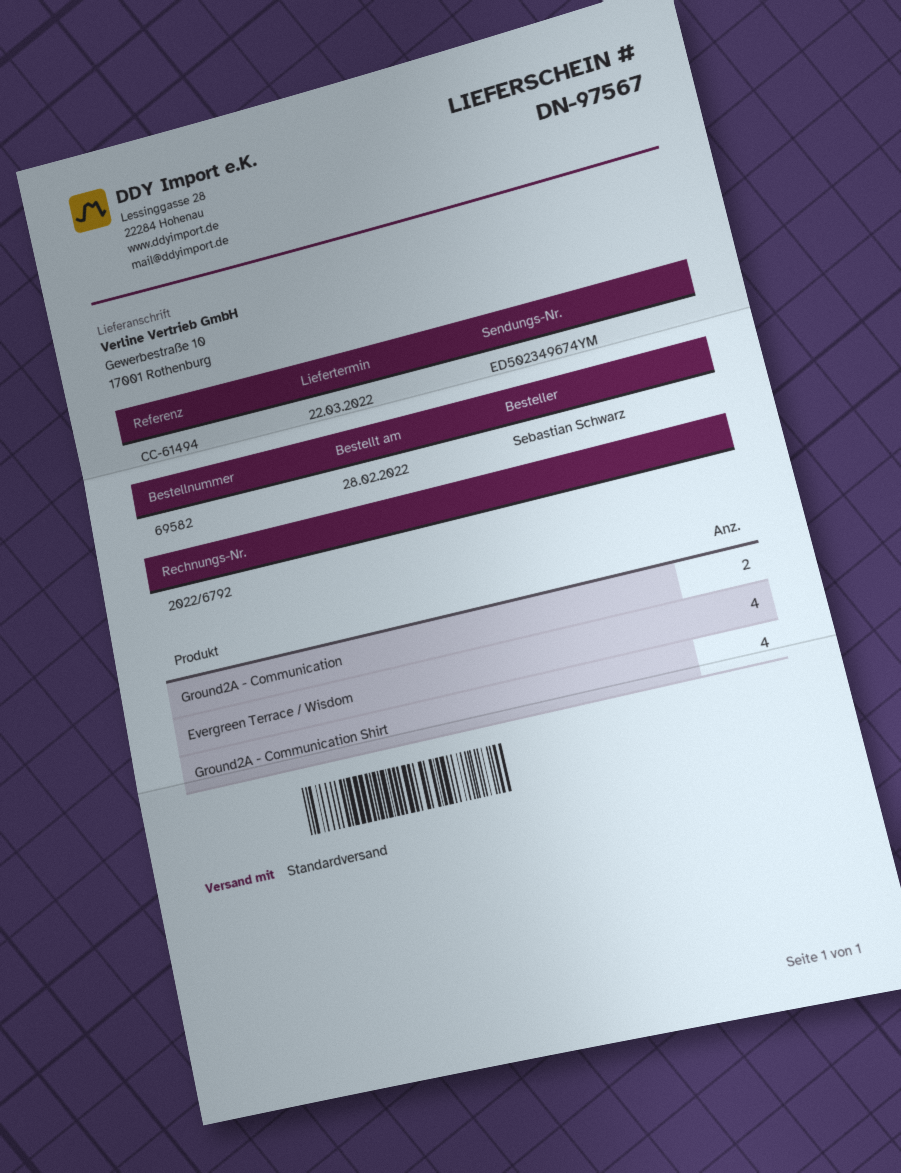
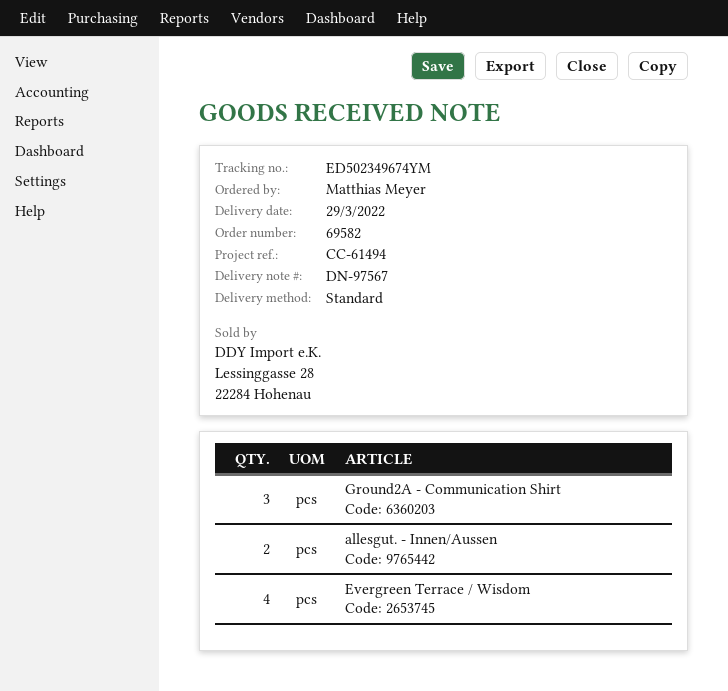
delivery date: 2022-03-22 -> 2022-03-29
ordered by: Sebastian Schwarz -> Matthias Meyer
Ground2A - Communication: 2 -> none
Ground2A - Communication Shirt: 4 -> 3
allesgut. - Innen/Aussen: none -> 2

